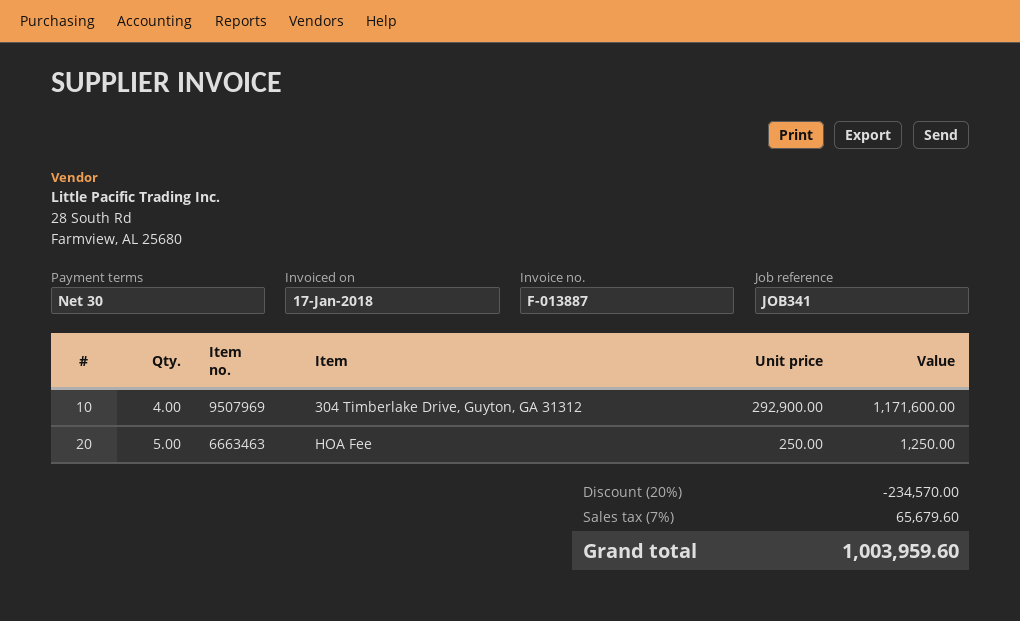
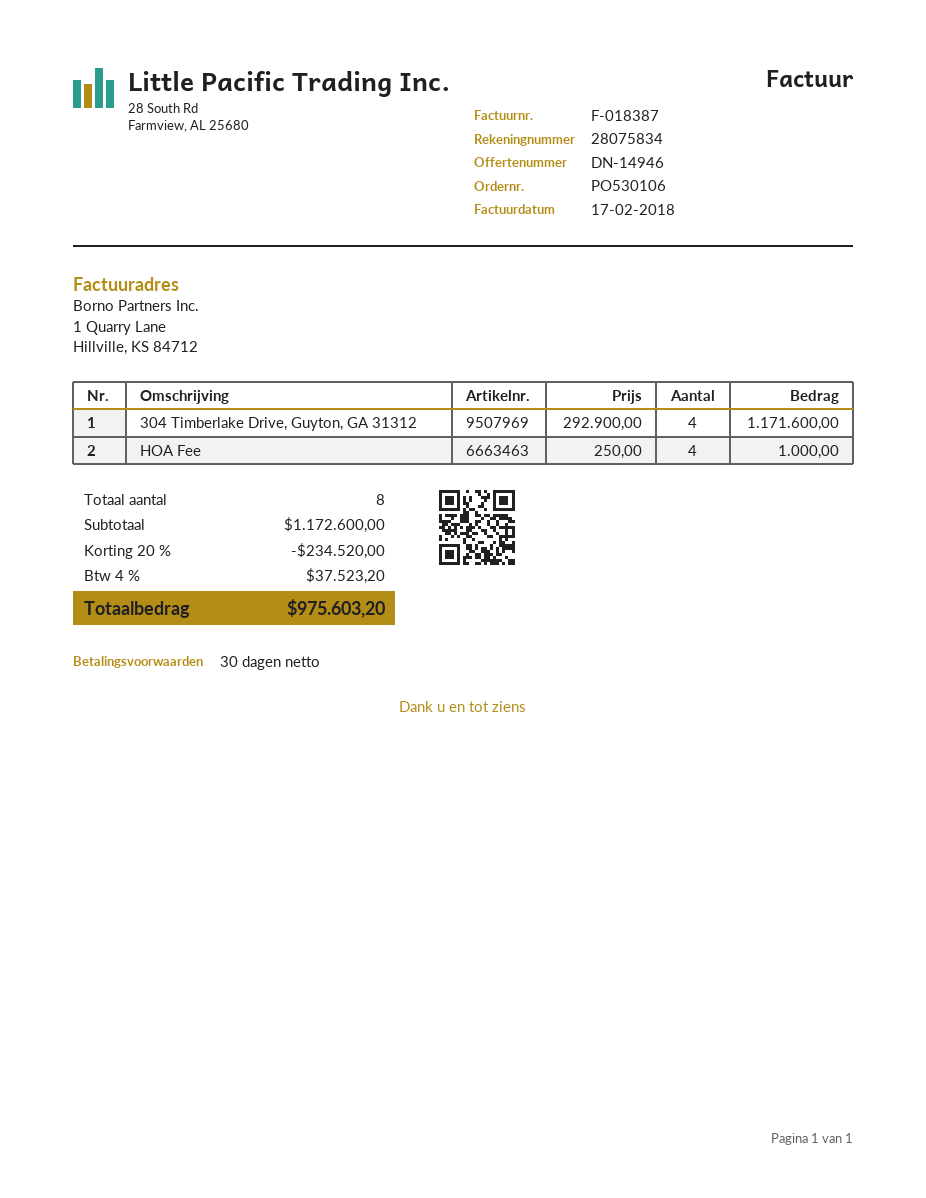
invoice number: F-013887 -> F-018387
invoice date: 2018-01-17 -> 2018-02-17
HOA Fee: 5 x 250.00 = 1250.00 -> 4 x 250.00 = 1000.00
discount: 20% = 234570.00 -> 20% = 234520.00
tax: 7% = 65679.60 -> 4% = 37523.20
total: 1003959.60 -> 975603.20

